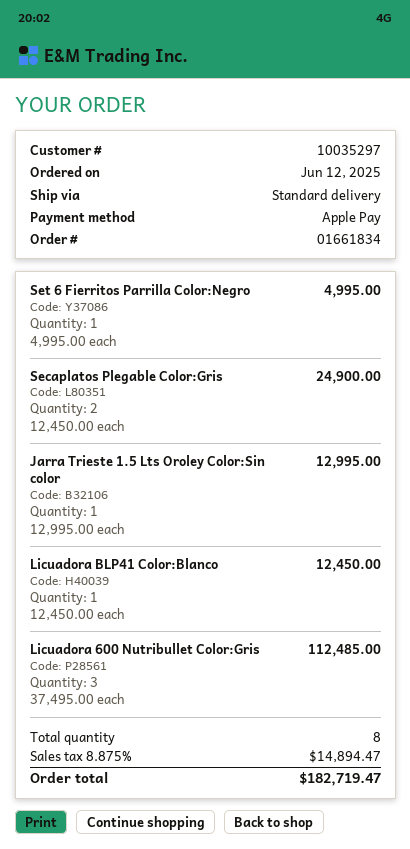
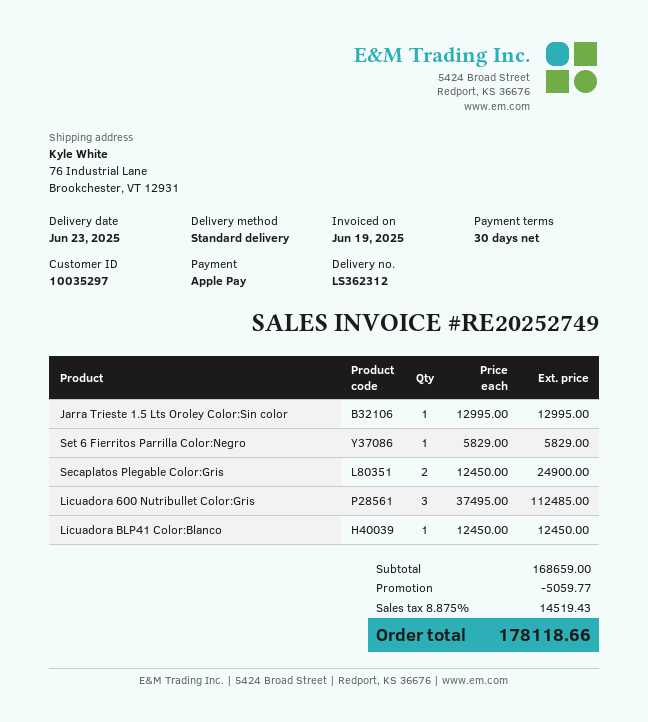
Set 6 Fierritos Parrilla Color:Negro: 1 x 4995.00 = 4995.00 -> 1 x 5829.00 = 5829.00
discount: none -> 5059.77
tax: 8.875% = 14894.47 -> 8.875% = 14519.43
total: 182719.47 -> 178118.66

